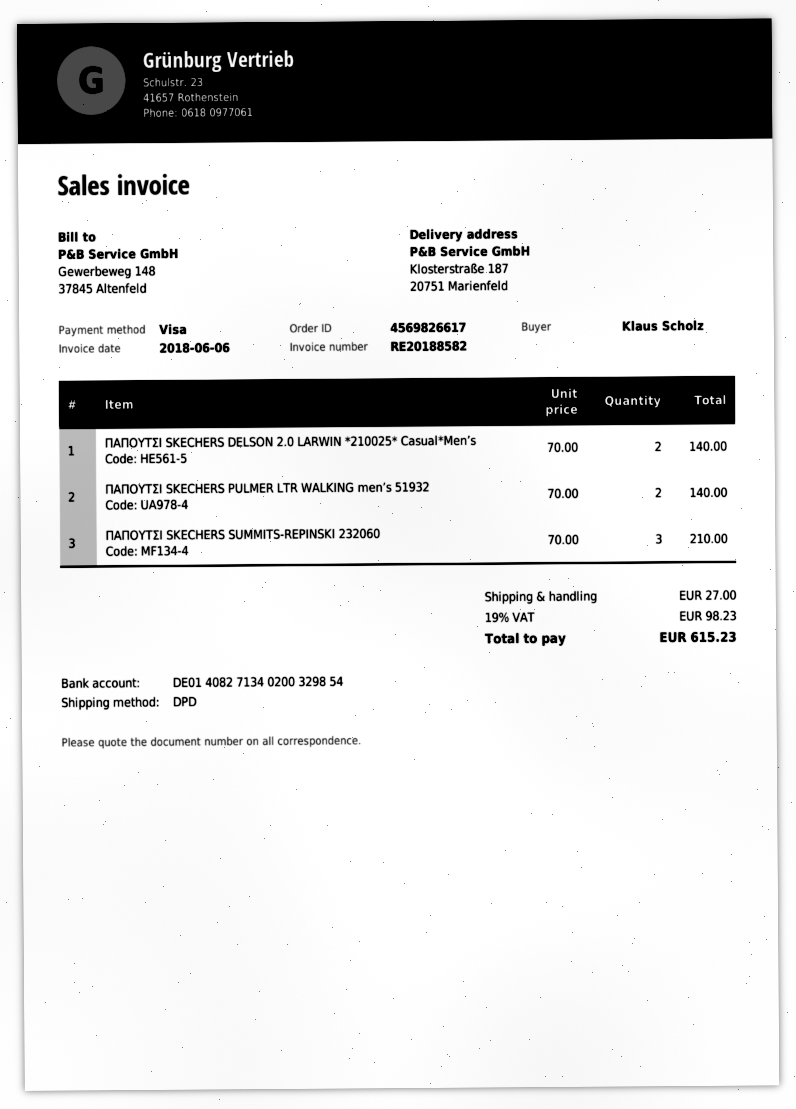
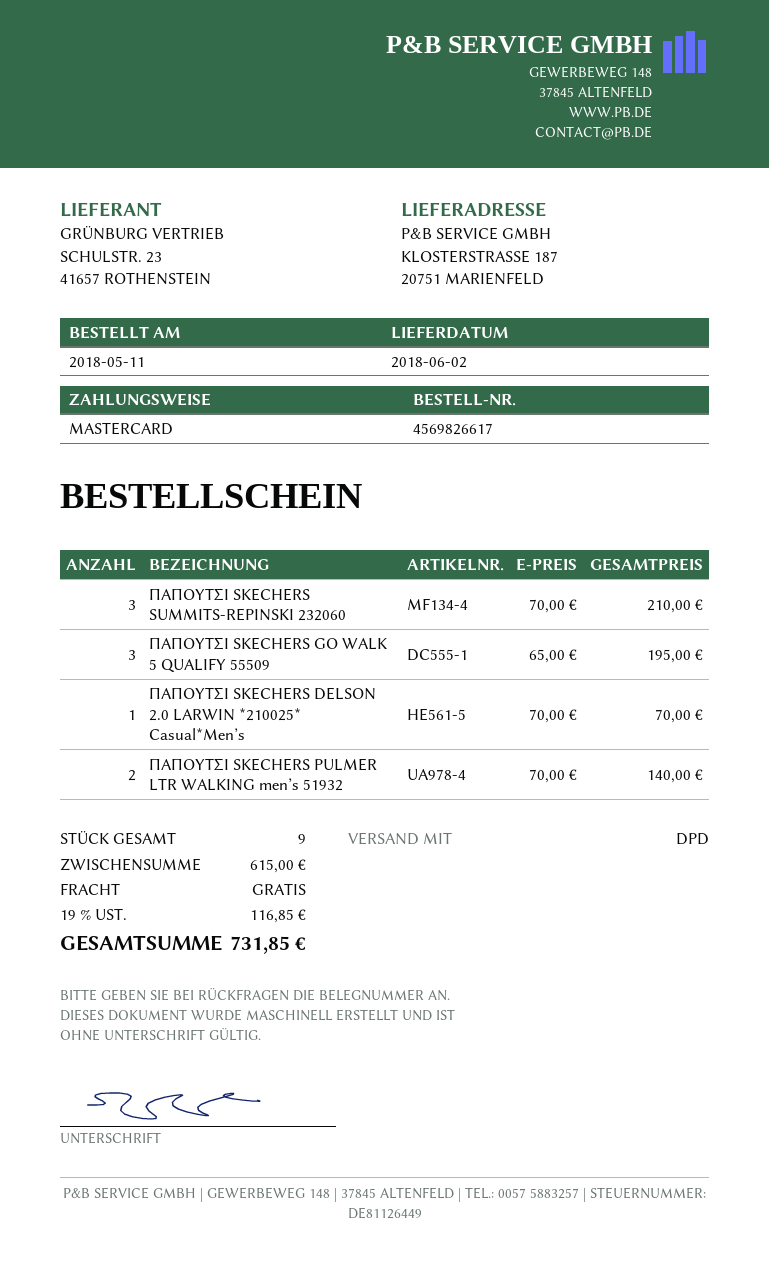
payment method: Visa -> Mastercard
ΠΑΠΟΥΤΣΙ SKECHERS DELSON 2.0 LARWIN *210025* Casual*Men’s: 2 x 70.00 = 140.00 -> 1 x 70.00 = 70.00
ΠΑΠΟΥΤΣΙ SKECHERS GO WALK 5 QUALIFY 55509: none -> 3 x 65.00 = 195.00
shipping: 27.00 -> 0.00
tax: 19% = 98.23 -> 19% = 116.85
total: 615.23 -> 731.85

